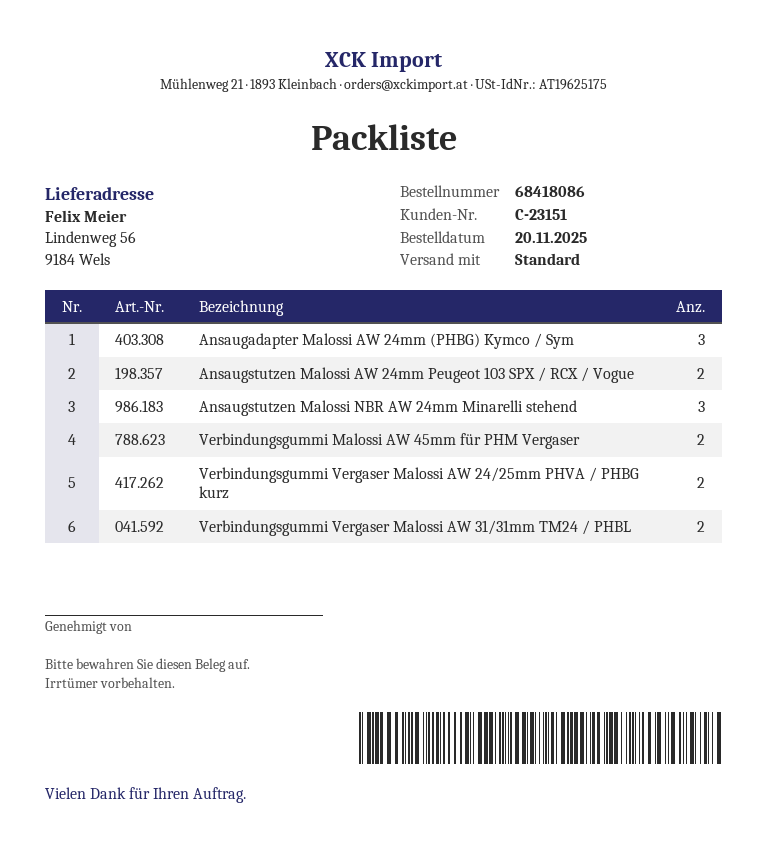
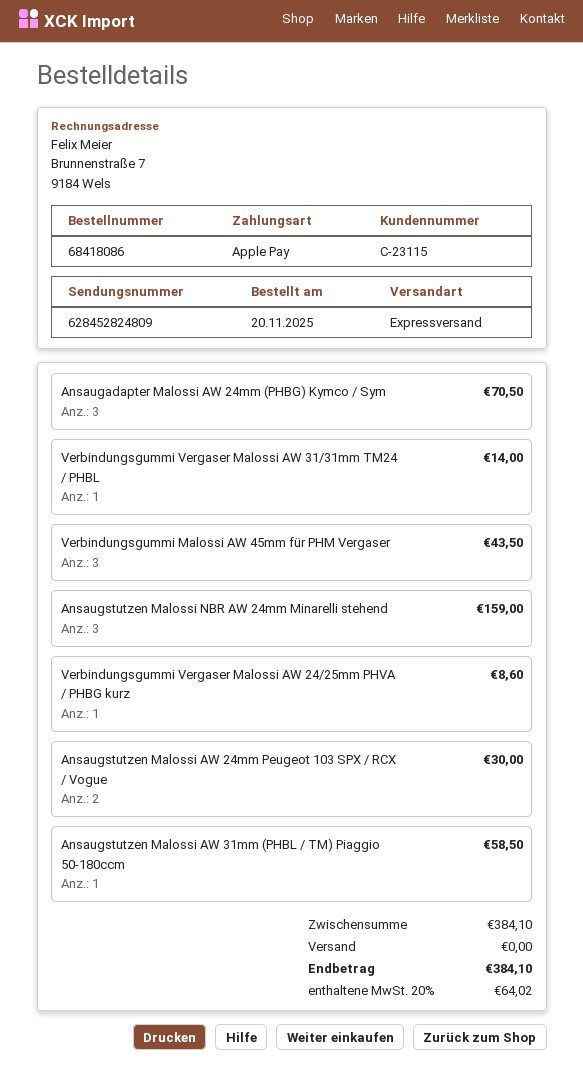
customer number: C-23151 -> C-23115
shipping method: standard -> express
Verbindungsgummi Malossi AW 45mm für PHM Vergaser: 2 -> 3
Verbindungsgummi Vergaser Malossi AW 24/25mm PHVA / PHBG kurz: 2 -> 1
Verbindungsgummi Vergaser Malossi AW 31/31mm TM24 / PHBL: 2 -> 1
Ansaugstutzen Malossi AW 31mm (PHBL / TM) Piaggio 50-180ccm: none -> 1

